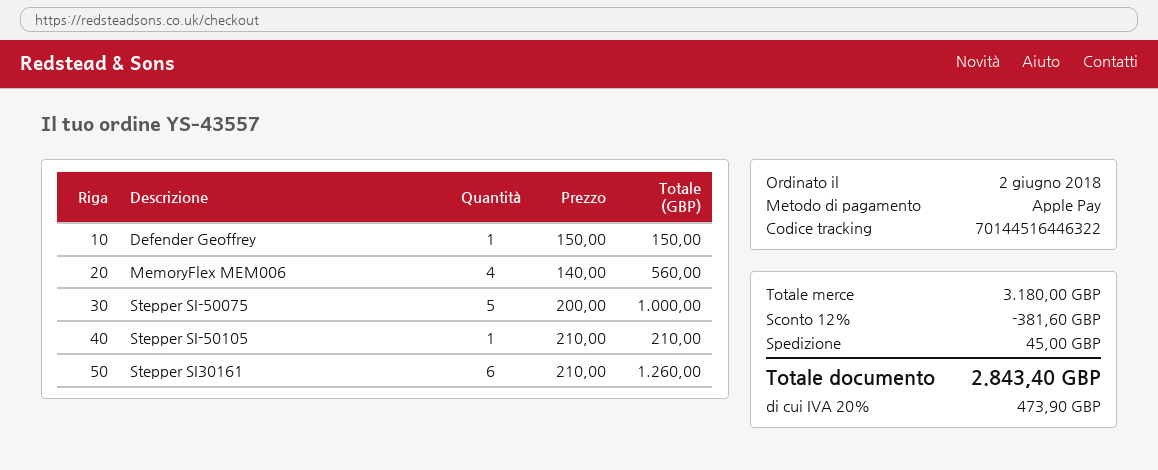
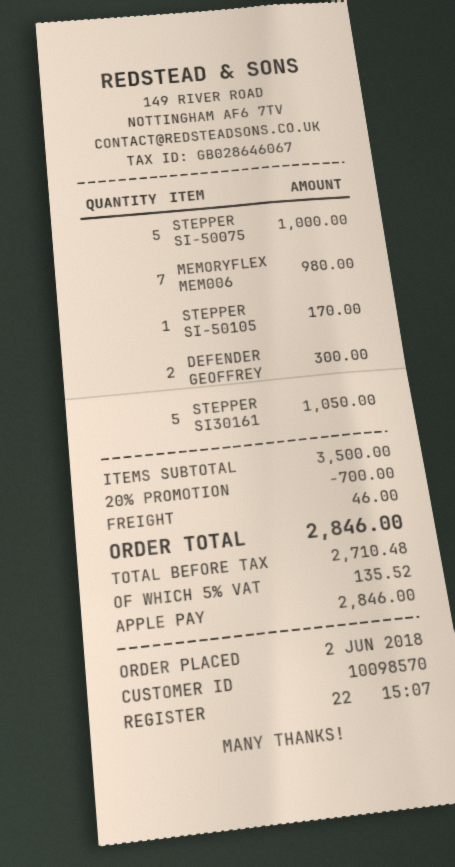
Defender Geoffrey: 1 for 150.00 -> 2 for 300.00
MemoryFlex MEM006: 4 for 560.00 -> 7 for 980.00
Stepper SI-50105: 1 for 210.00 -> 1 for 170.00
Stepper SI30161: 6 for 1260.00 -> 5 for 1050.00
subtotal: 3180.00 -> 3500.00
discount: 12% = 381.60 -> 20% = 700.00
shipping: 45.00 -> 46.00
tax: 20% = 473.90 -> 5% = 135.52
total: 2843.40 -> 2846.00

